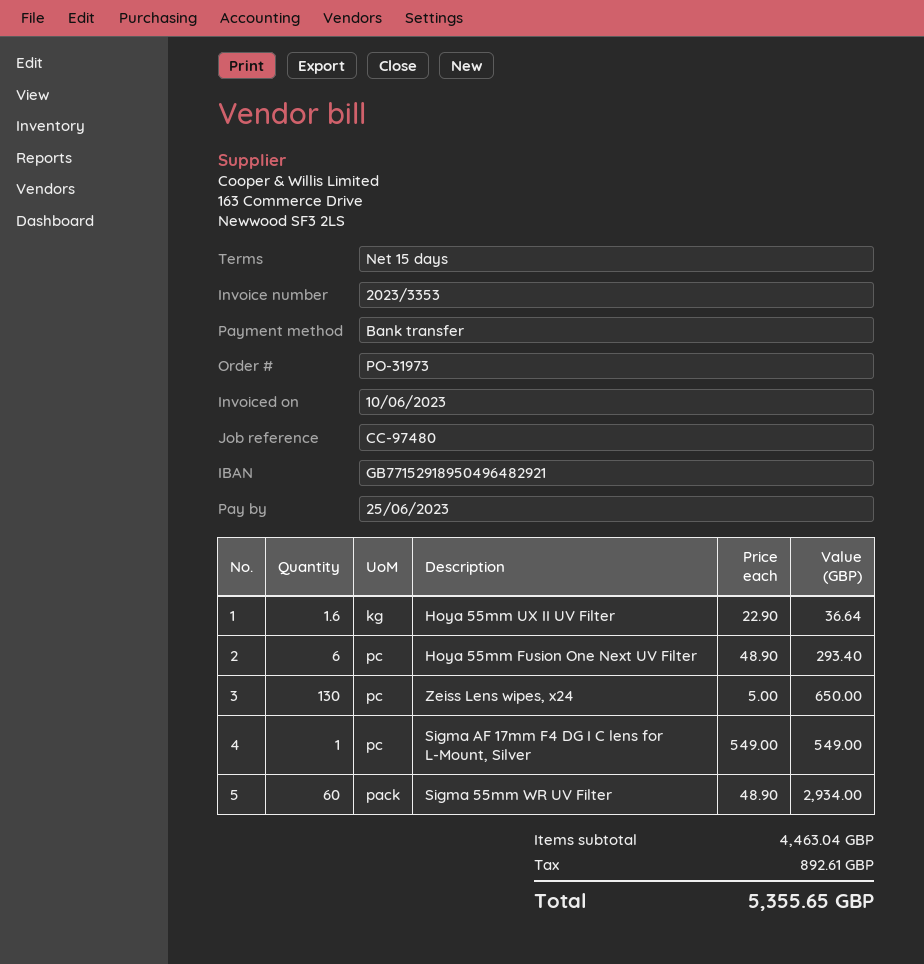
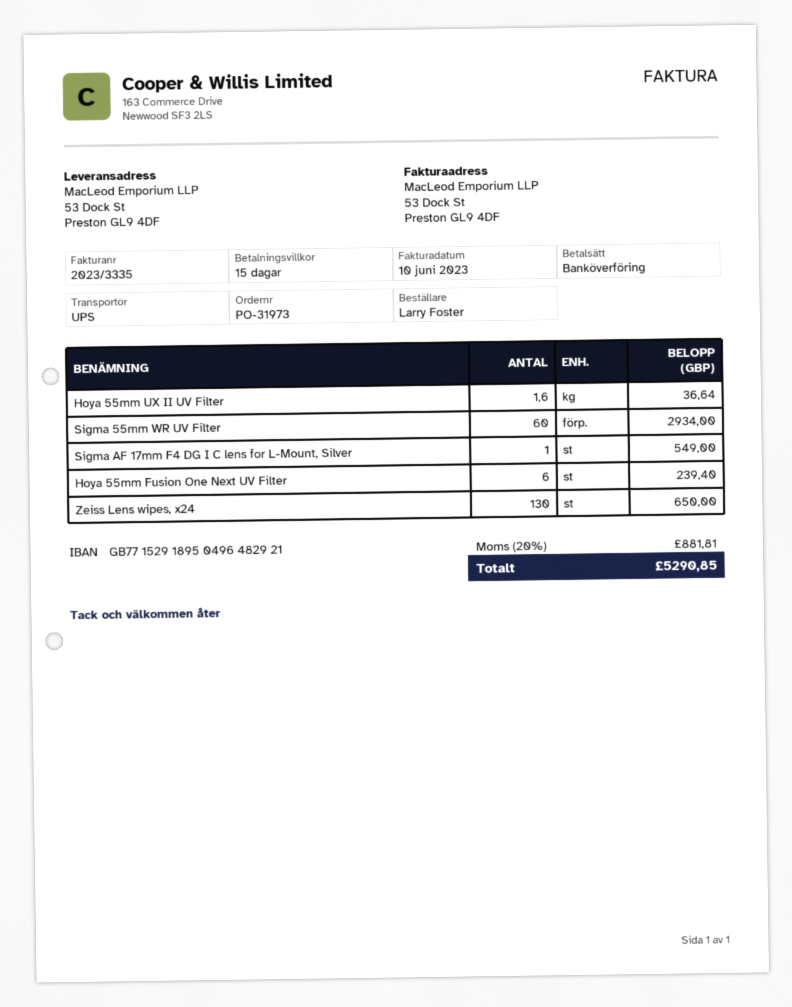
invoice number: 2023/3353 -> 2023/3335
Hoya 55mm Fusion One Next UV Filter: 6 for 293.40 -> 6 for 239.40
tax: 892.61 -> 881.81
total: 5355.65 -> 5290.85

